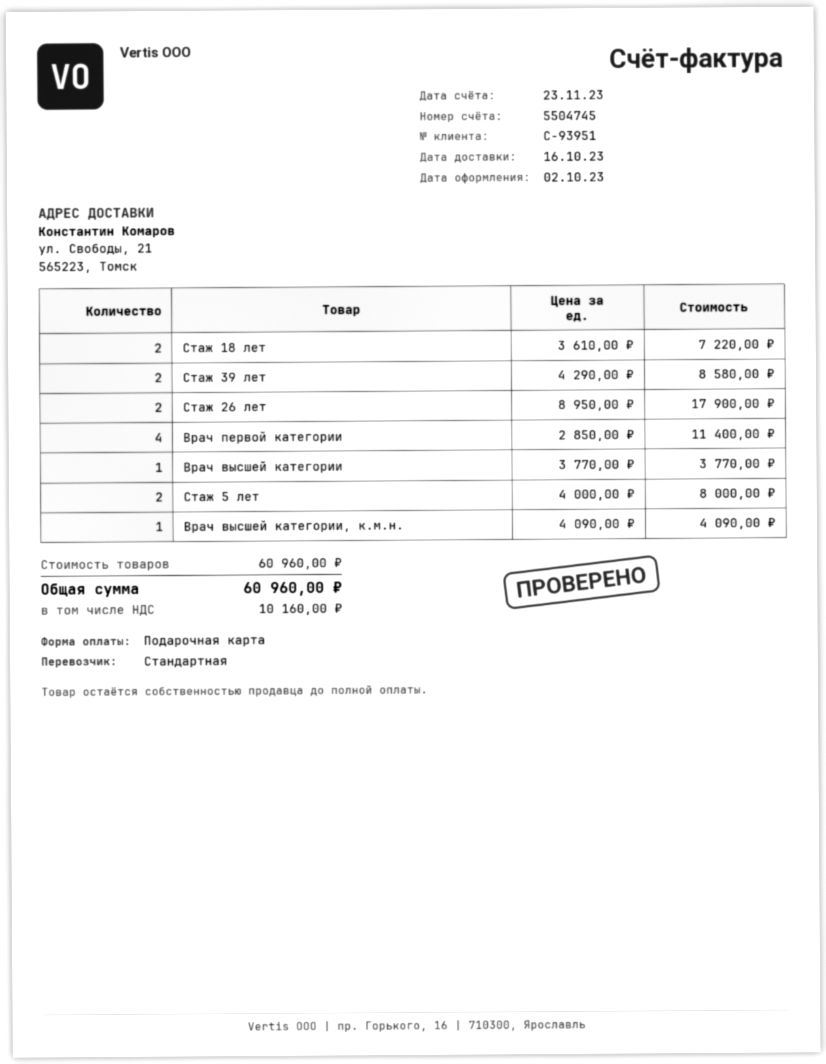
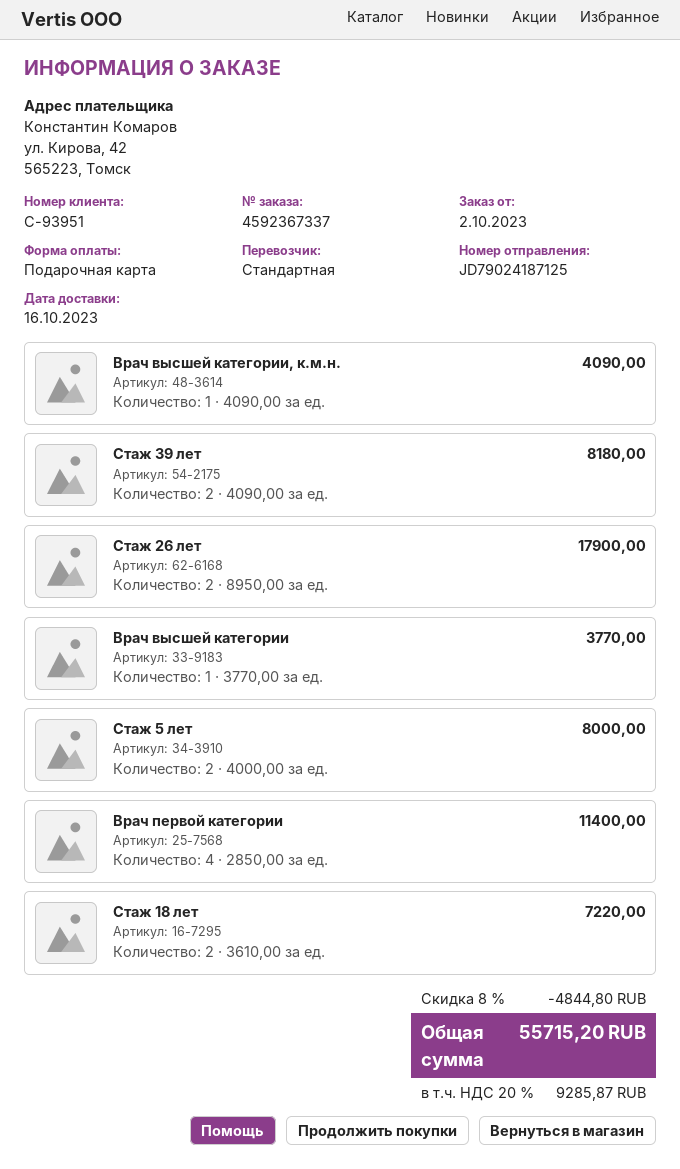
Стаж 39 лет: 2 x 4290.00 = 8580.00 -> 2 x 4090.00 = 8180.00
discount: none -> 8% = 4844.80
tax: 10160.00 -> 9285.87
total: 60960.00 -> 55715.20

